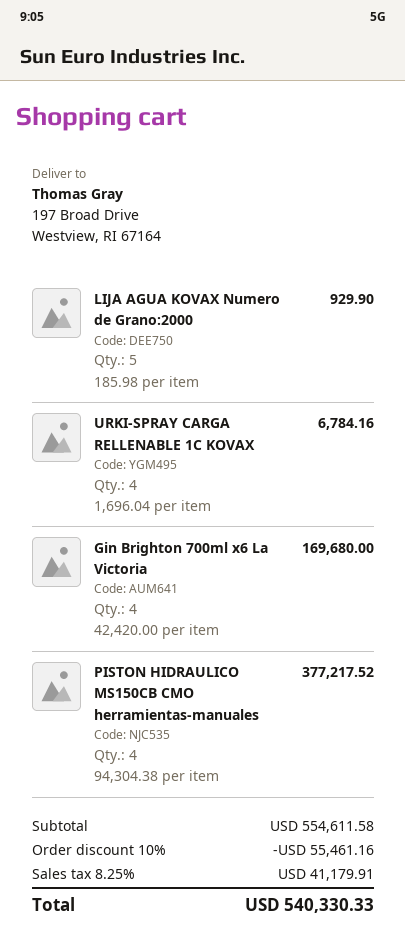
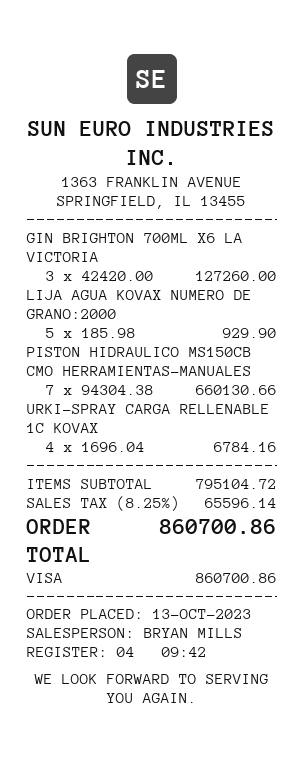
Gin Brighton 700ml x6 La Victoria: 4 x 42420.00 = 169680.00 -> 3 x 42420.00 = 127260.00
PISTON HIDRAULICO MS150CB CMO herramientas-manuales: 4 x 94304.38 = 377217.52 -> 7 x 94304.38 = 660130.66
subtotal: 554611.58 -> 795104.72
discount: 10% = 55461.16 -> none
tax: 8.25% = 41179.91 -> 8.25% = 65596.14
total: 540330.33 -> 860700.86

